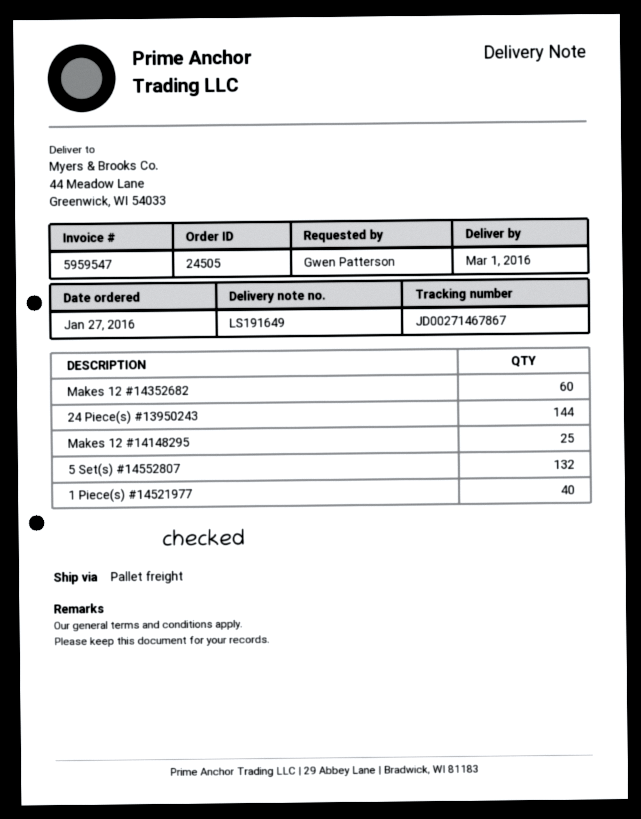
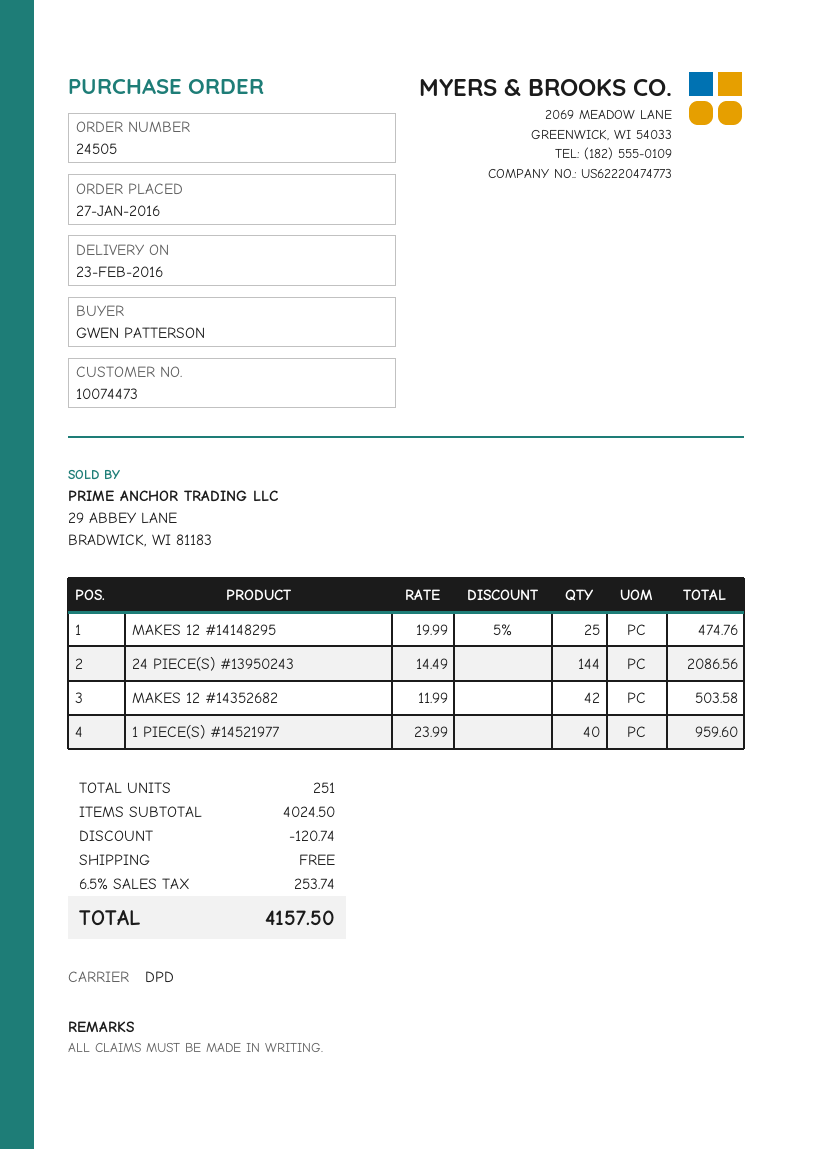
delivery date: 2016-03-01 -> 2016-02-23
shipping method: pallet freight -> DPD
Makes 12 #14352682: 60 -> 42
5 Set(s) #14552807: 132 -> none

